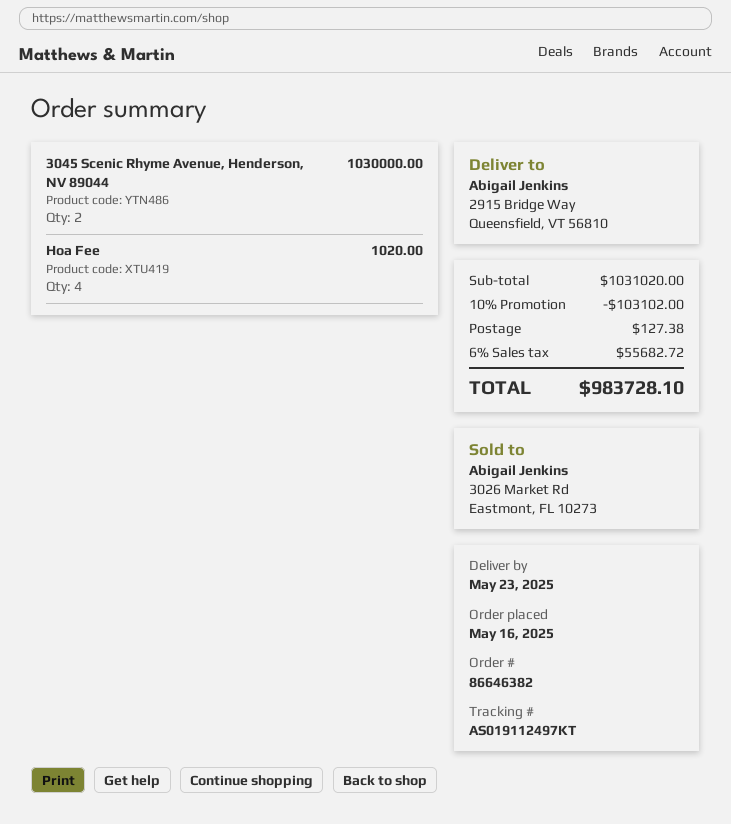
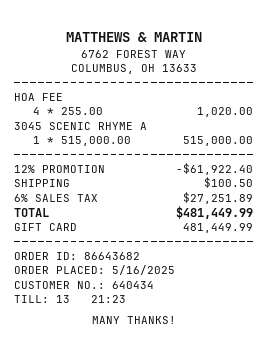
order number: 86646382 -> 86643682
3045 Scenic Rhyme Avenue, Henderson, NV 89044: 2 for 1030000.00 -> 1 for 515000.00
discount: 10% = 103102.00 -> 12% = 61922.40
shipping: 127.38 -> 100.50
tax: 6% = 55682.72 -> 6% = 27251.89
total: 983728.10 -> 481449.99

